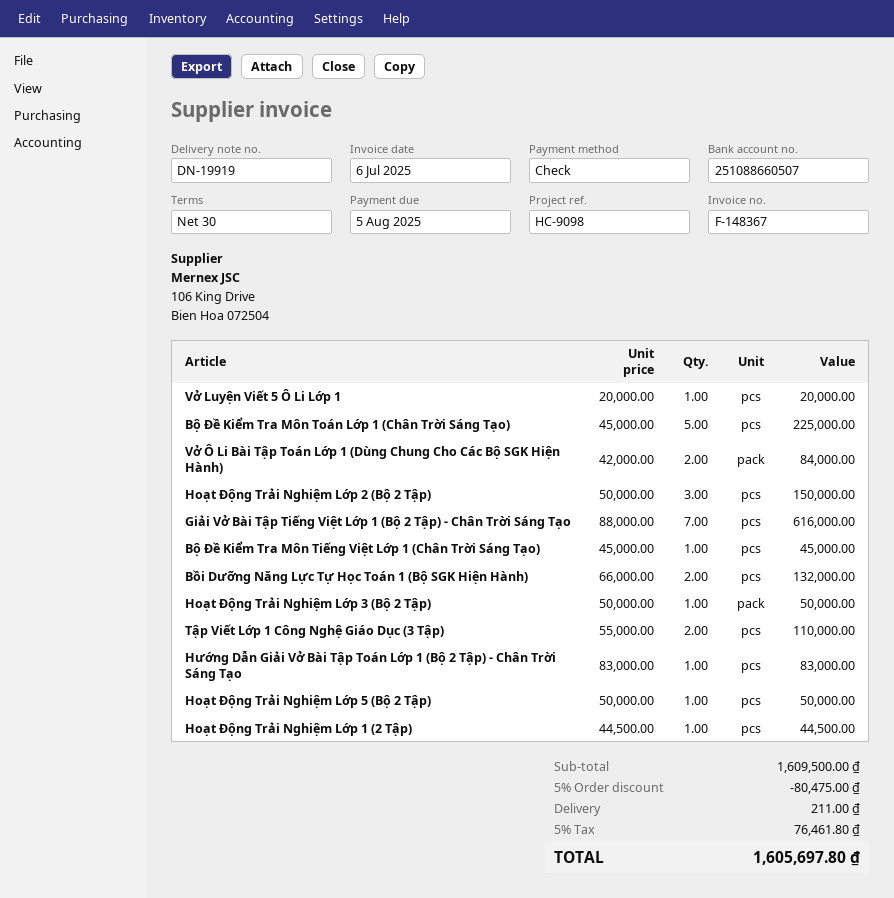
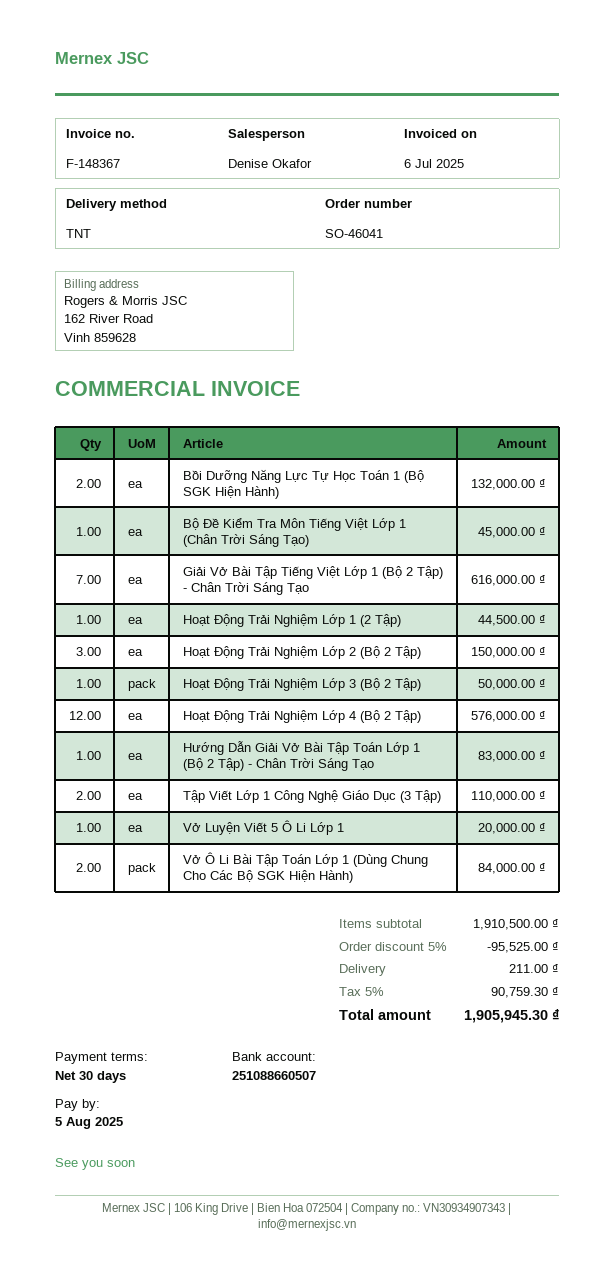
Bộ Đề Kiểm Tra Môn Toán Lớp 1 (Chân Trời Sáng Tạo): 5 for 225000.00 -> none
Hoạt Động Trải Nghiệm Lớp 5 (Bộ 2 Tập): 1 for 50000.00 -> none
Hoạt Động Trải Nghiệm Lớp 4 (Bộ 2 Tập): none -> 12 for 576000.00
subtotal: 1609500.00 -> 1910500.00
discount: 5% = 80475.00 -> 5% = 95525.00
tax: 5% = 76461.80 -> 5% = 90759.30
total: 1605697.80 -> 1905945.30

